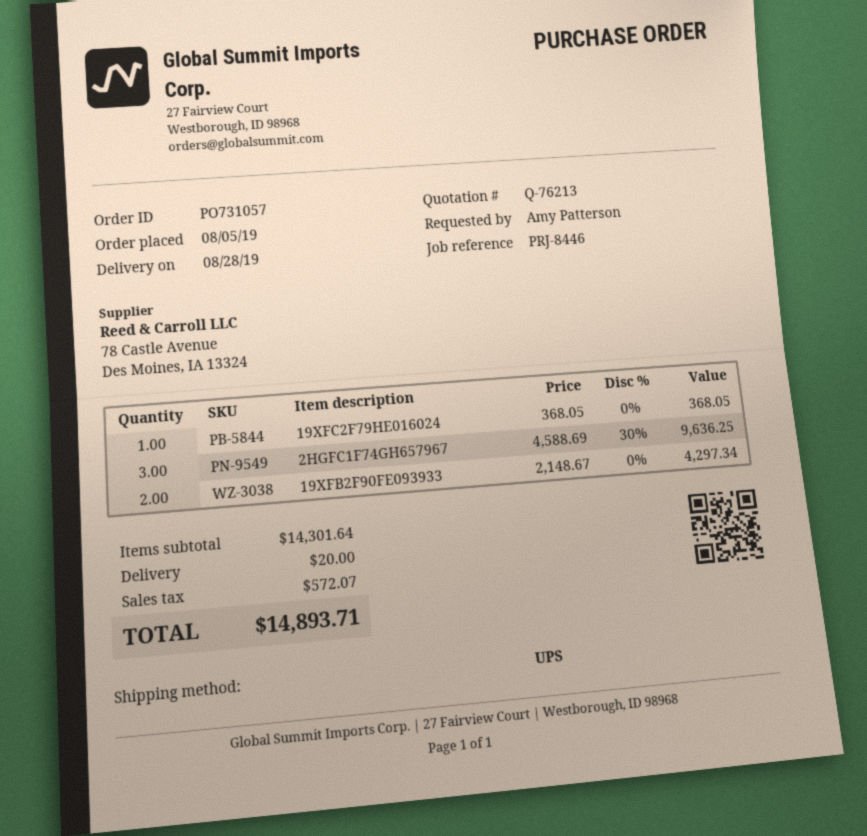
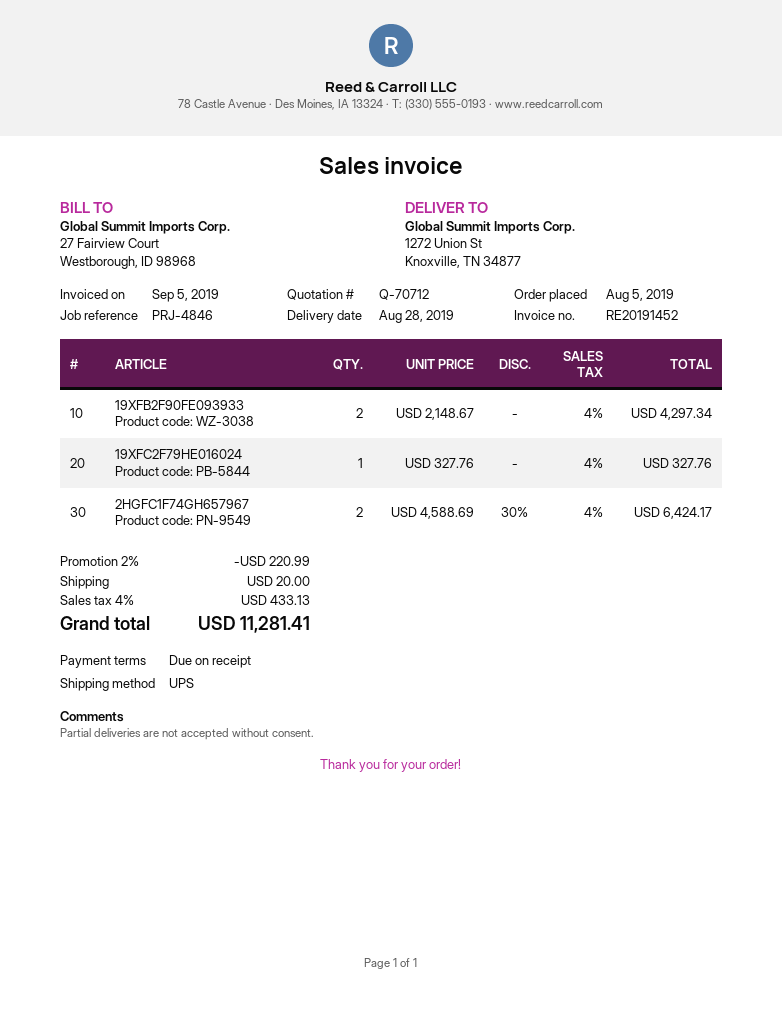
quote number: Q-76213 -> Q-70712
reference: PRJ-8446 -> PRJ-4846
19XFC2F79HE016024: 1 x 368.05 = 368.05 -> 1 x 327.76 = 327.76
2HGFC1F74GH657967: 3 x 4588.69 - 30% = 9636.25 -> 2 x 4588.69 - 30% = 6424.17
discount: none -> 2% = 220.99
tax: 572.07 -> 433.13
total: 14893.71 -> 11281.41

